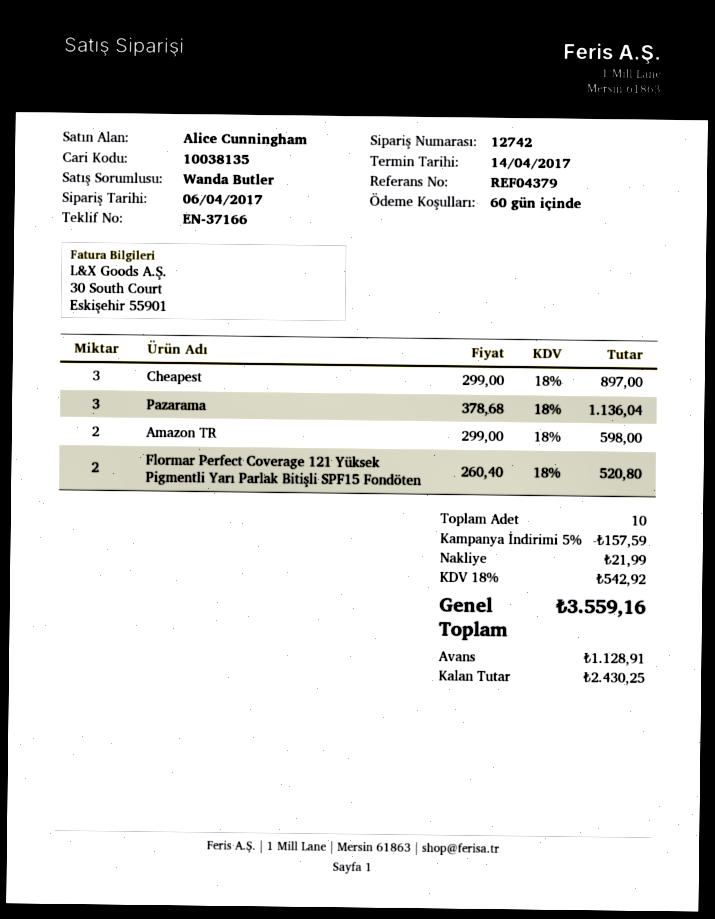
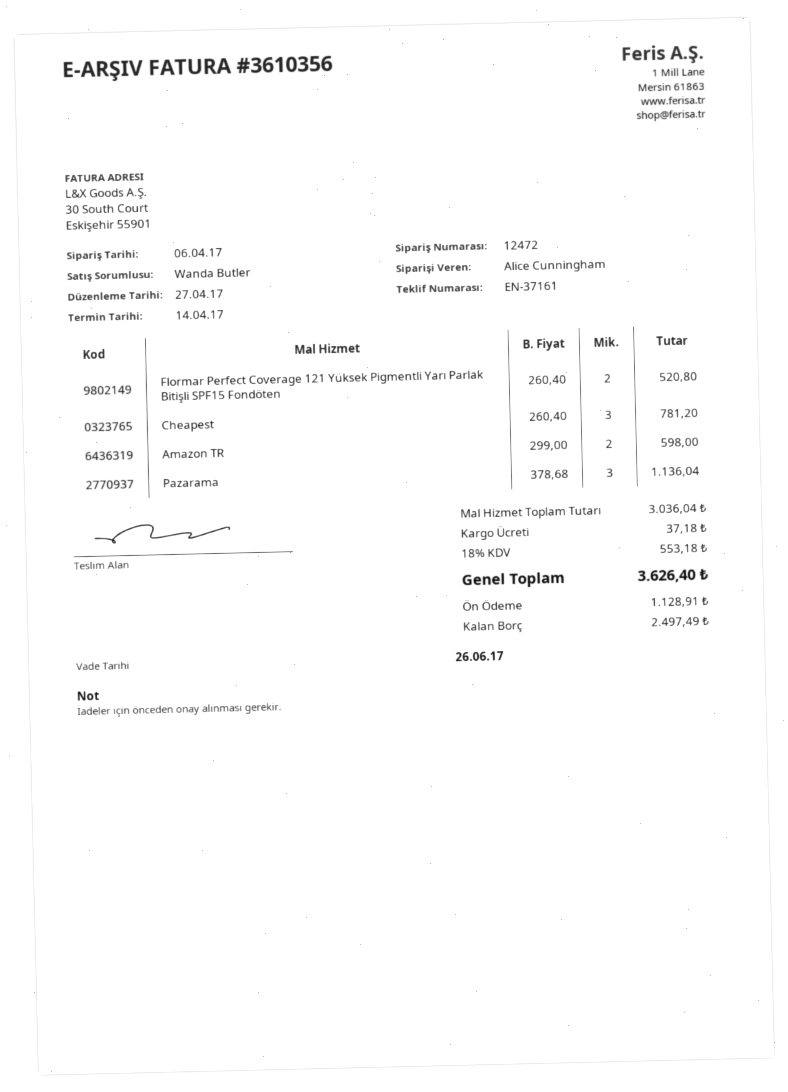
quote number: EN-37166 -> EN-37161
order number: 12742 -> 12472
Cheapest: 3 x 299.00 = 897.00 -> 3 x 260.40 = 781.20
discount: 5% = 157.59 -> none
shipping: 21.99 -> 37.18
tax: 18% = 542.92 -> 18% = 553.18
total: 3559.16 -> 3626.40
balance: 2430.25 -> 2497.49

